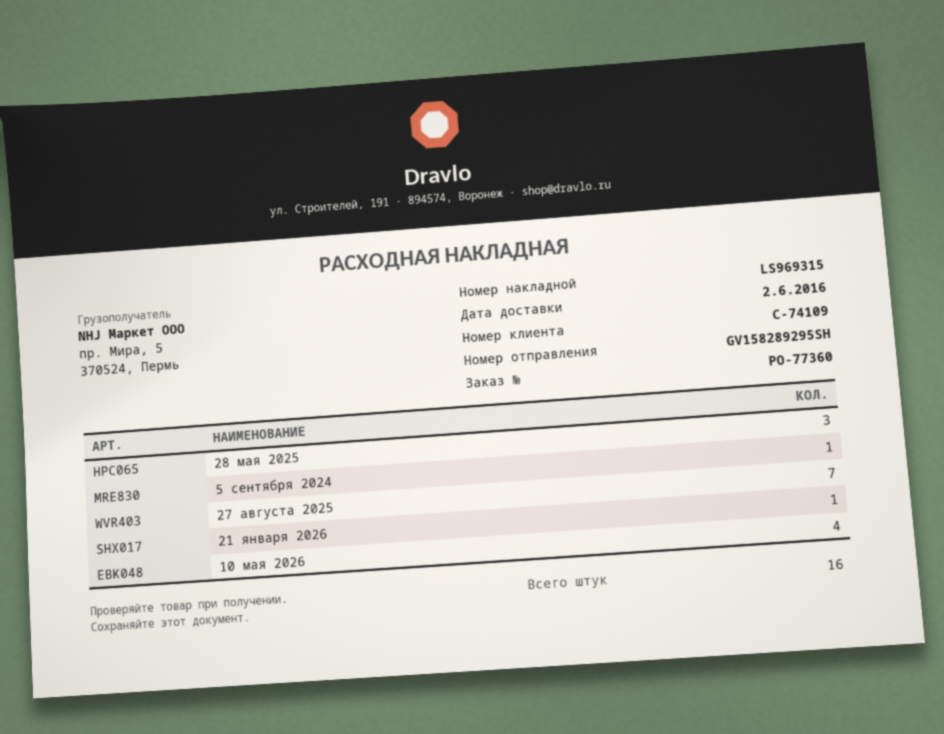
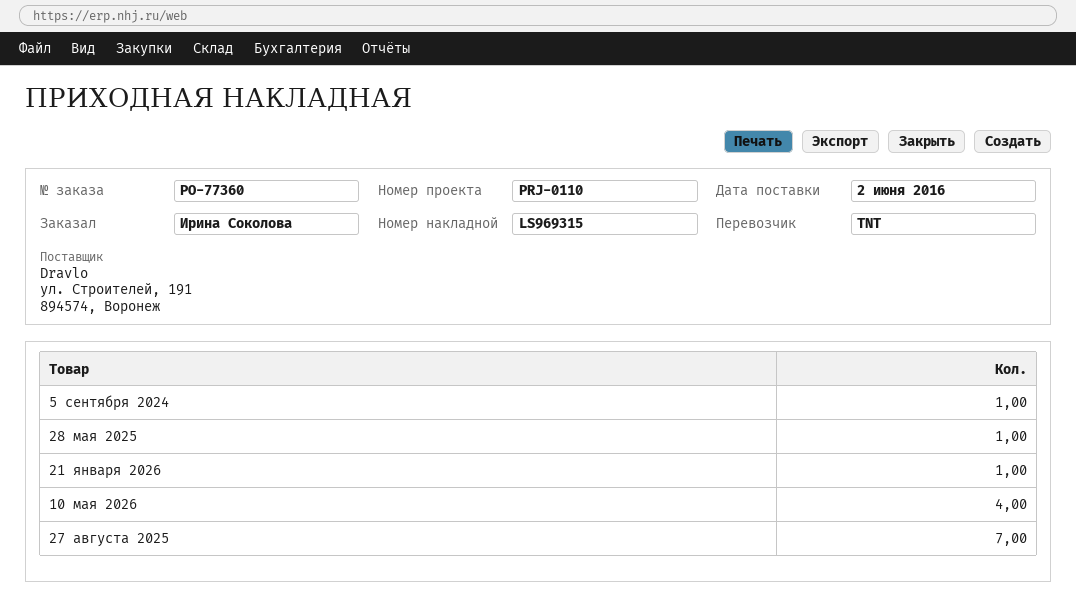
28 мая 2025: 3 -> 1

